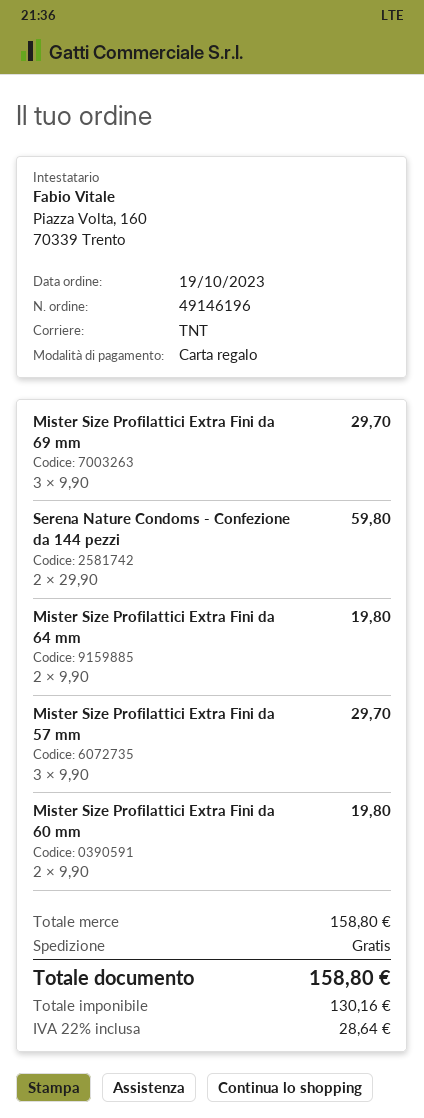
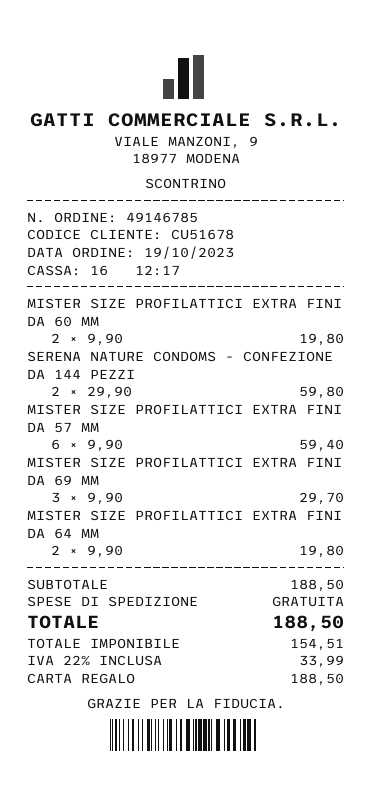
order number: 49146196 -> 49146785
Mister Size Profilattici Extra Fini da 57 mm: 3 x 9.90 = 29.70 -> 6 x 9.90 = 59.40
subtotal: 158.80 -> 188.50
net: 130.16 -> 154.51
tax: 22% = 28.64 -> 22% = 33.99
total: 158.80 -> 188.50

